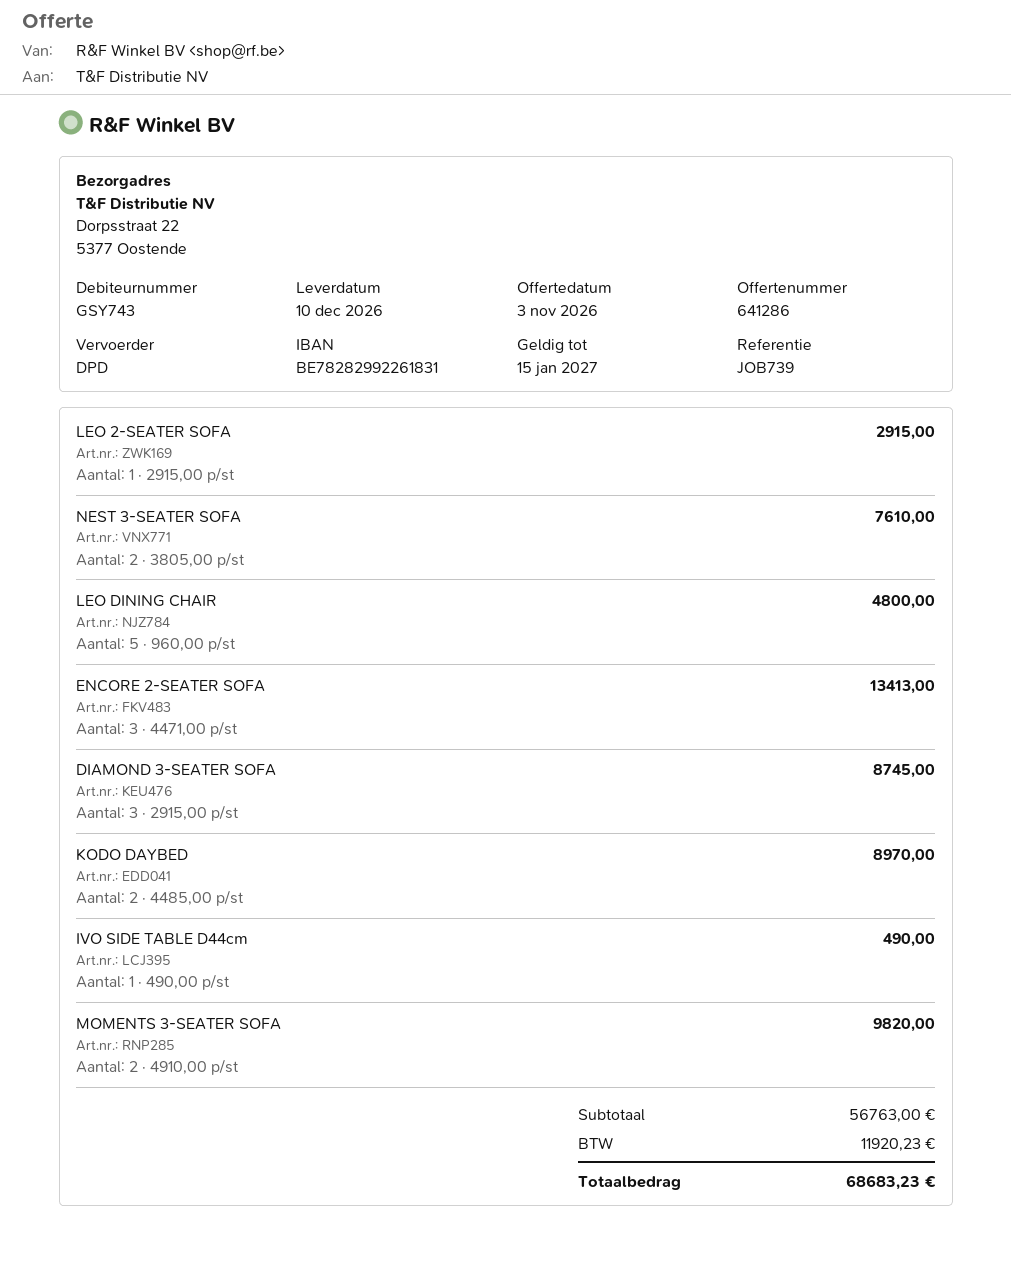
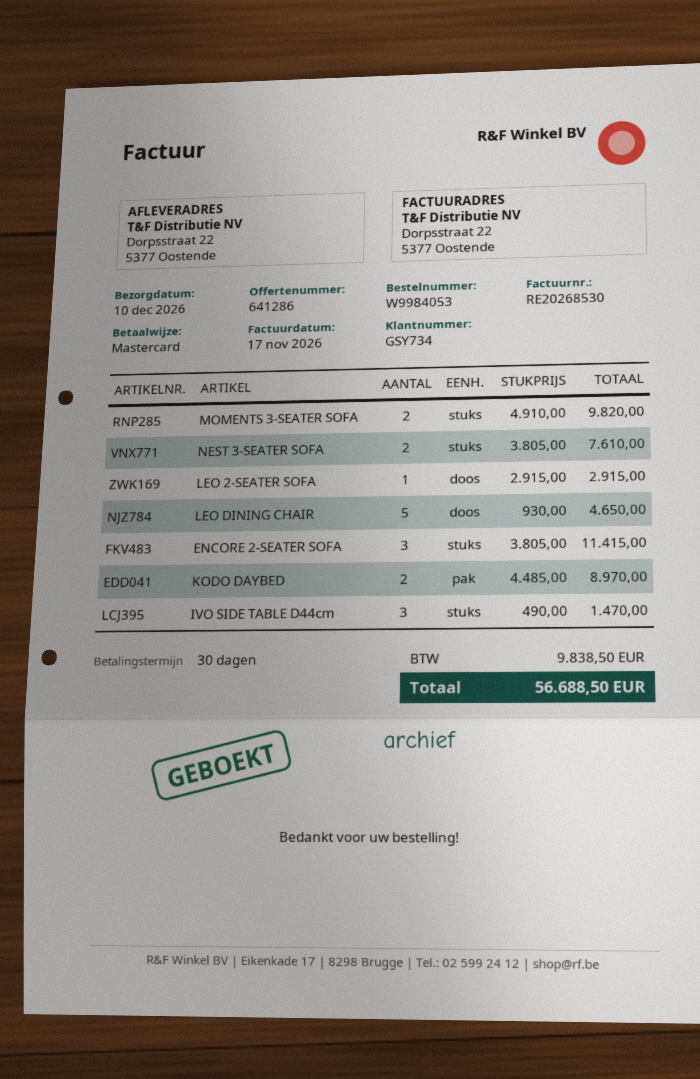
customer number: GSY743 -> GSY734
LEO DINING CHAIR: 5 x 960.00 = 4800.00 -> 5 x 930.00 = 4650.00
ENCORE 2-SEATER SOFA: 3 x 4471.00 = 13413.00 -> 3 x 3805.00 = 11415.00
DIAMOND 3-SEATER SOFA: 3 x 2915.00 = 8745.00 -> none
IVO SIDE TABLE D44cm: 1 x 490.00 = 490.00 -> 3 x 490.00 = 1470.00
tax: 11920.23 -> 9838.50
total: 68683.23 -> 56688.50

